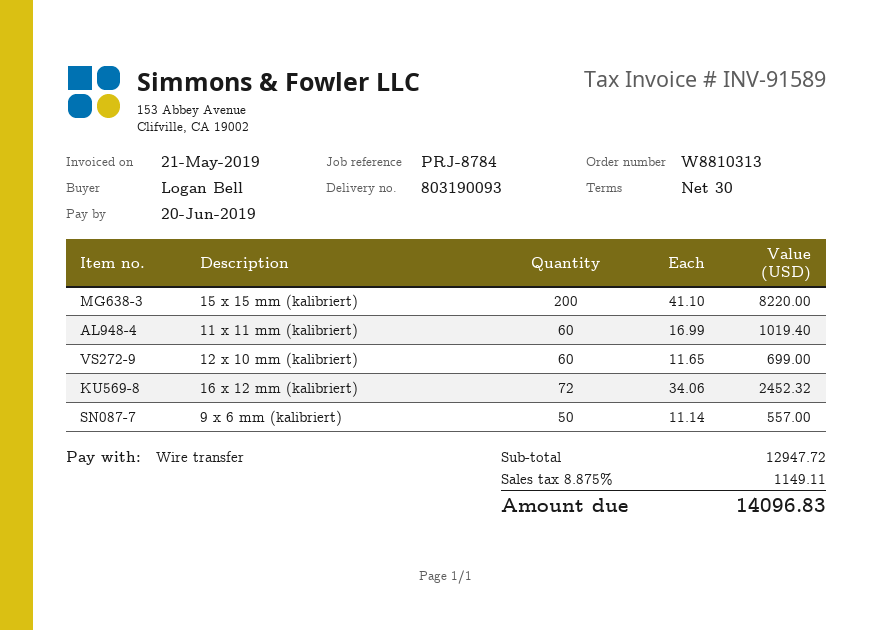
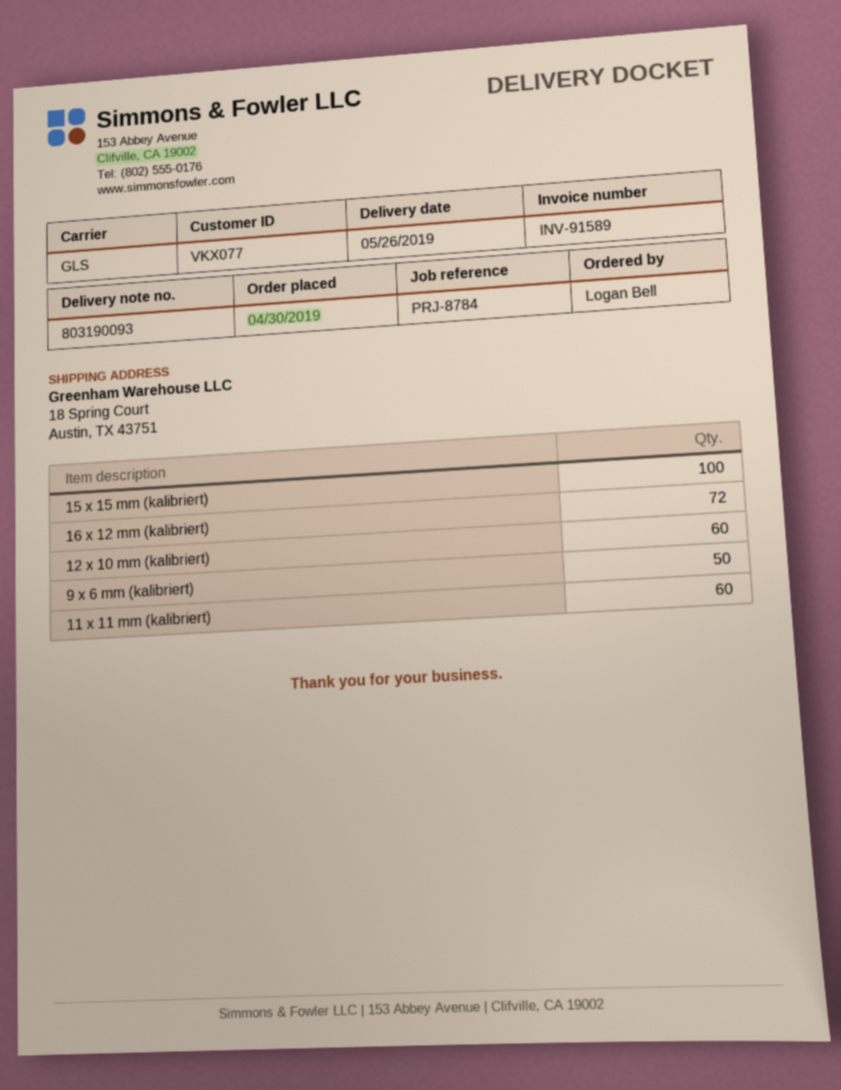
15 x 15 mm (kalibriert): 200 -> 100

